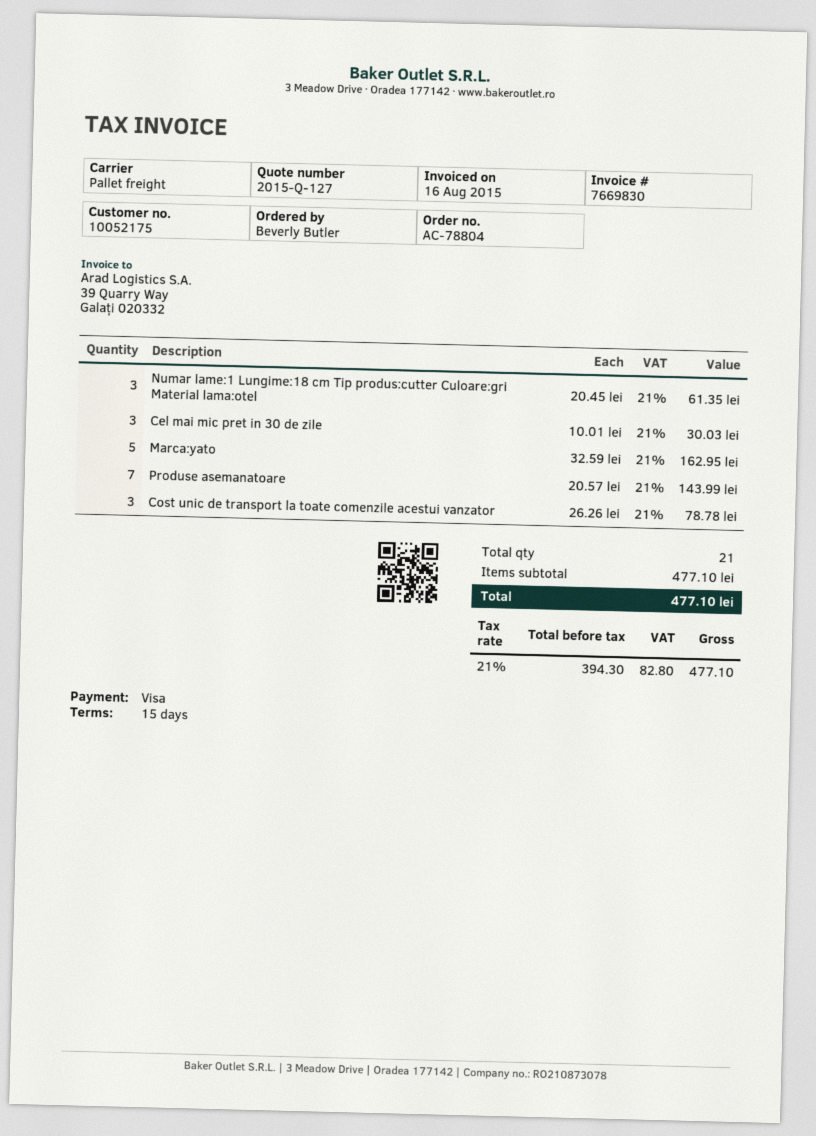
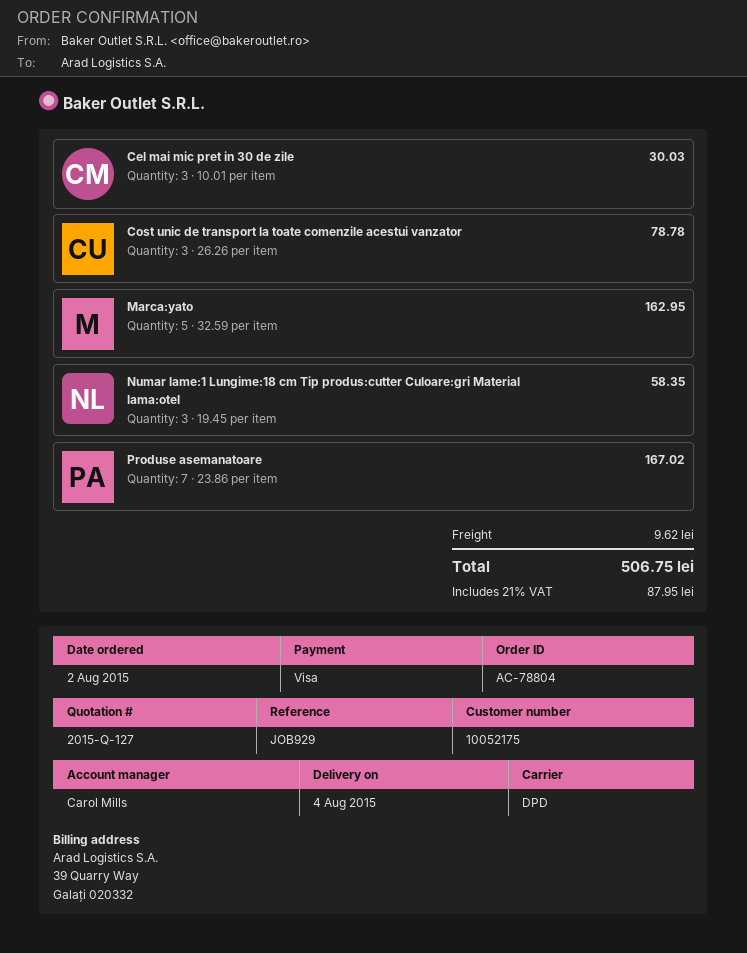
shipping method: pallet freight -> DPD
Numar lame:1 Lungime:18 cm Tip produs:cutter Culoare:gri Material lama:otel: 3 x 20.45 = 61.35 -> 3 x 19.45 = 58.35
Produse asemanatoare: 7 x 20.57 = 143.99 -> 7 x 23.86 = 167.02
shipping: none -> 9.62
tax: 21% = 82.80 -> 21% = 87.95
total: 477.10 -> 506.75

